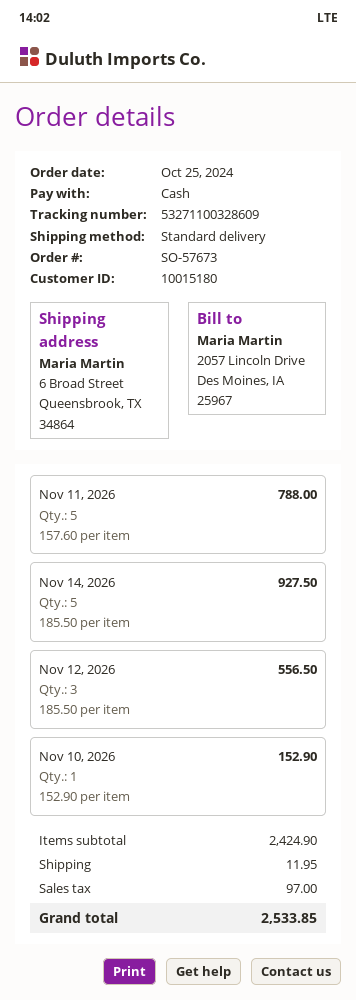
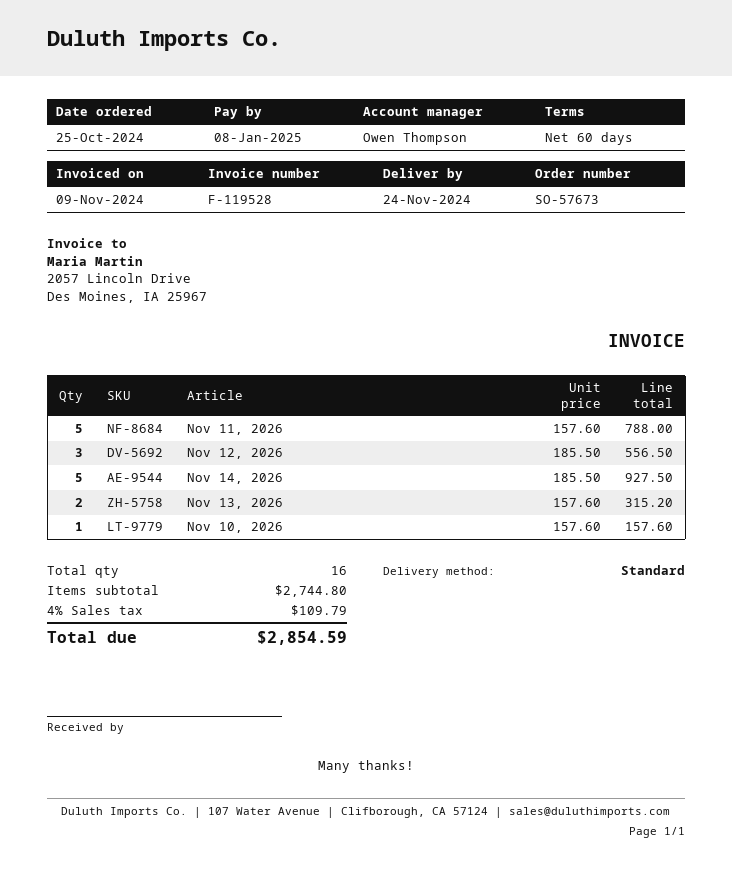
Nov 10, 2026: 1 x 152.90 = 152.90 -> 1 x 157.60 = 157.60
Nov 13, 2026: none -> 2 x 157.60 = 315.20
subtotal: 2424.90 -> 2744.80
shipping: 11.95 -> none
tax: 97.00 -> 109.79
total: 2533.85 -> 2854.59

